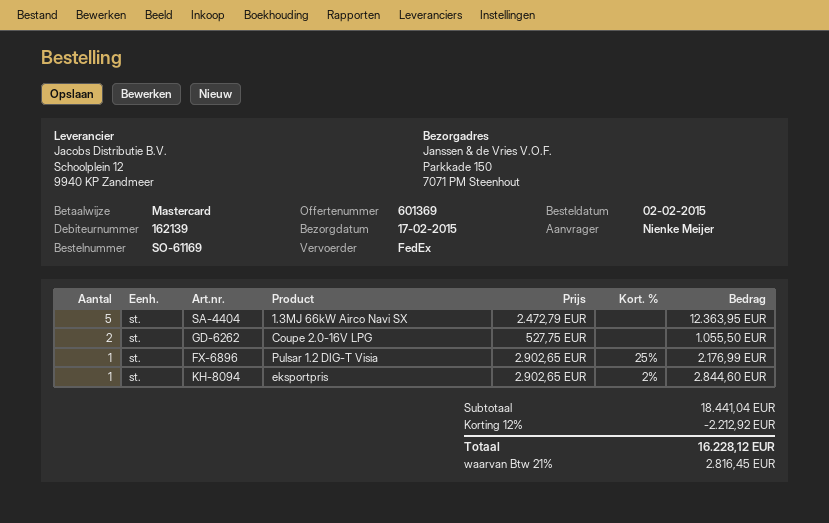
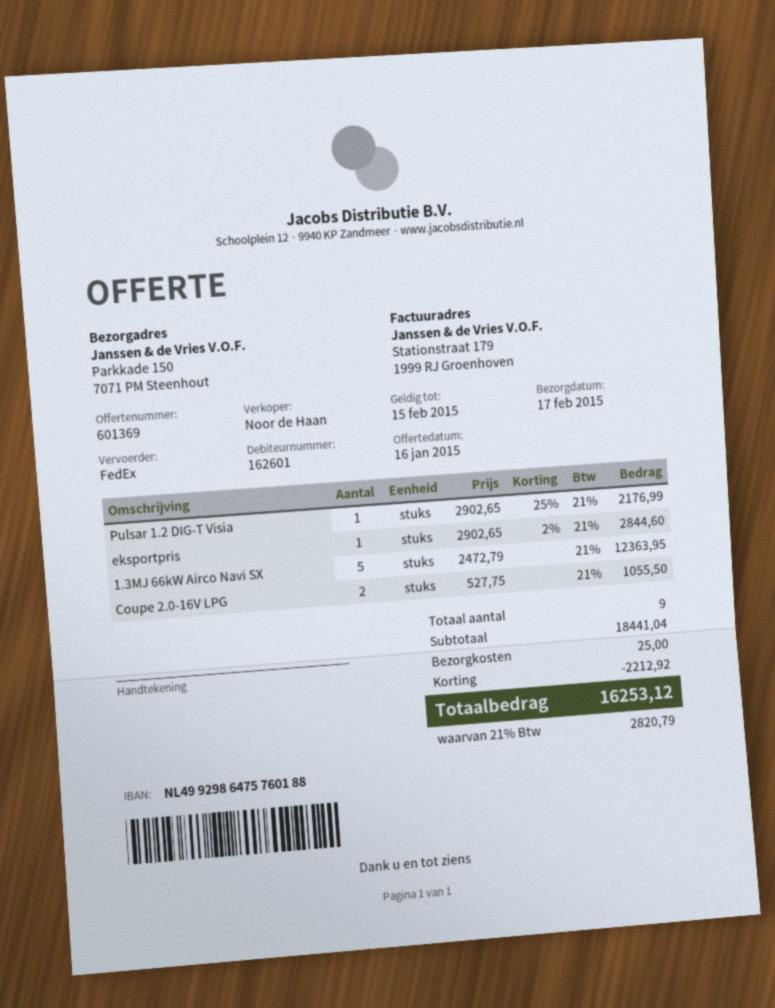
customer number: 162139 -> 162601
shipping: none -> 25.00
tax: 21% = 2816.45 -> 21% = 2820.79
total: 16228.12 -> 16253.12

